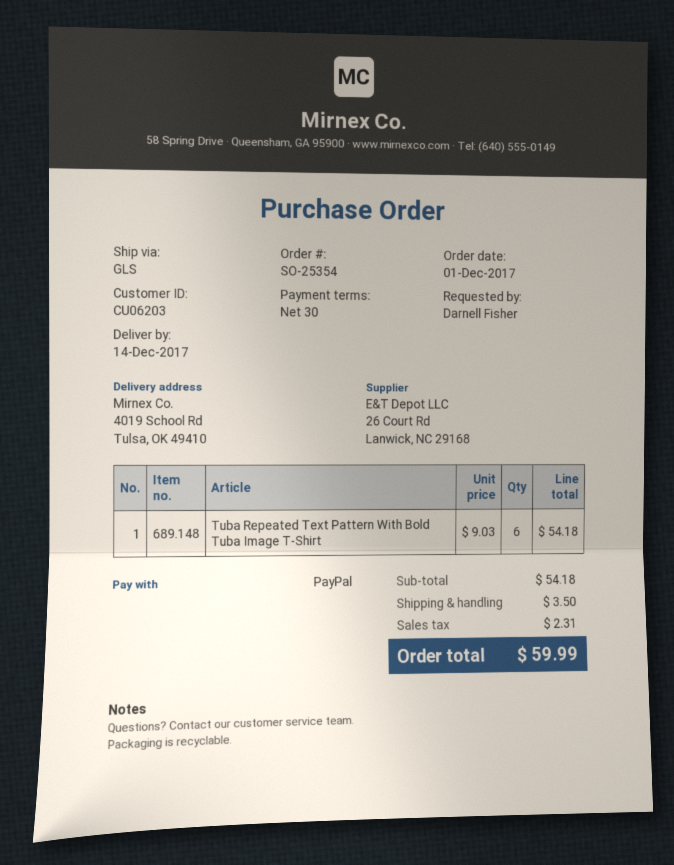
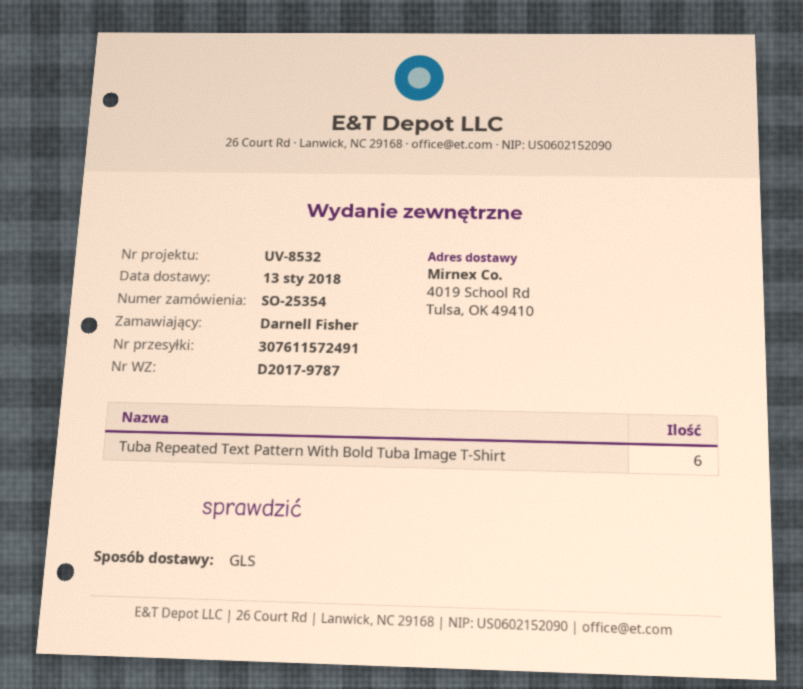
delivery date: 2017-12-14 -> 2018-01-13

